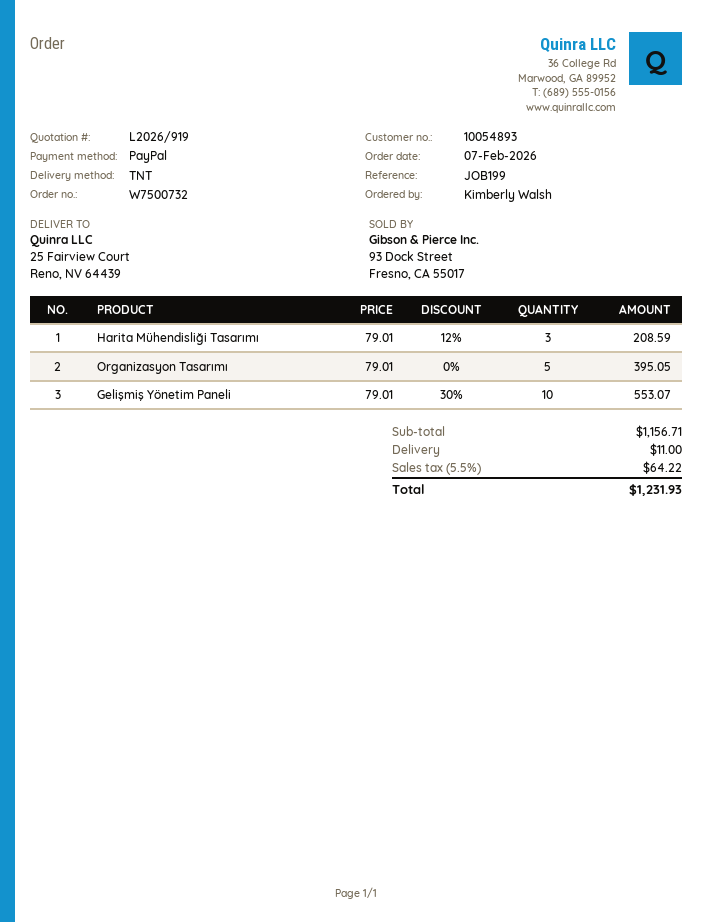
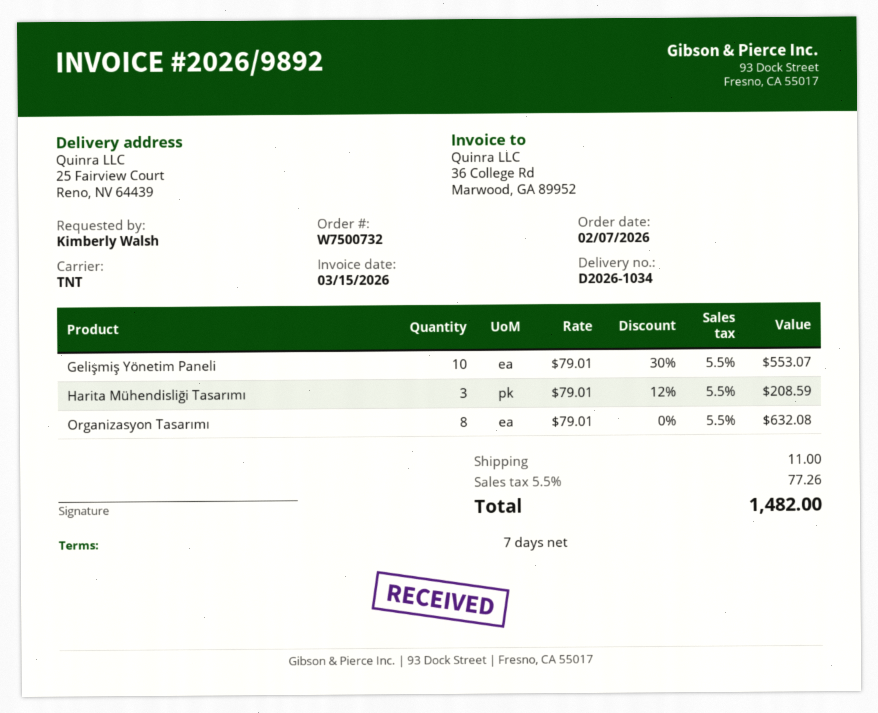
Organizasyon Tasarımı: 5 x 79.01 = 395.05 -> 8 x 79.01 = 632.08
tax: 5.5% = 64.22 -> 5.5% = 77.26
total: 1231.93 -> 1482.00

